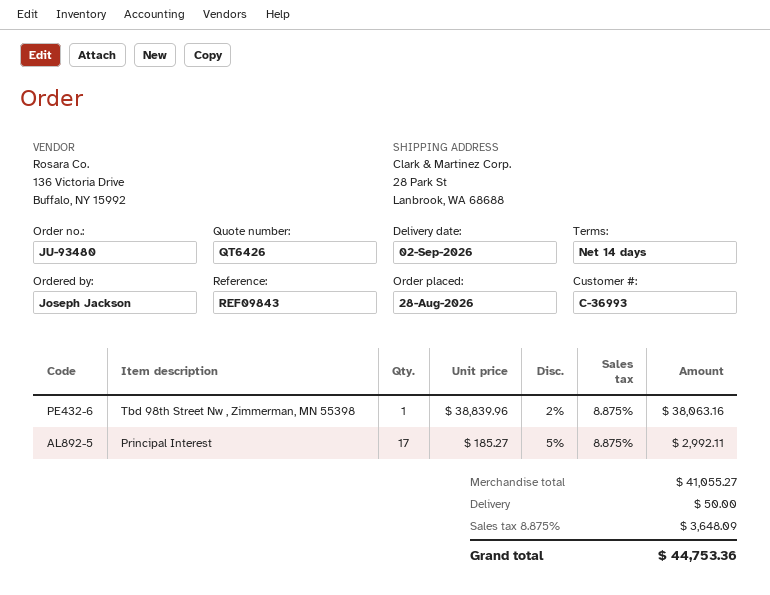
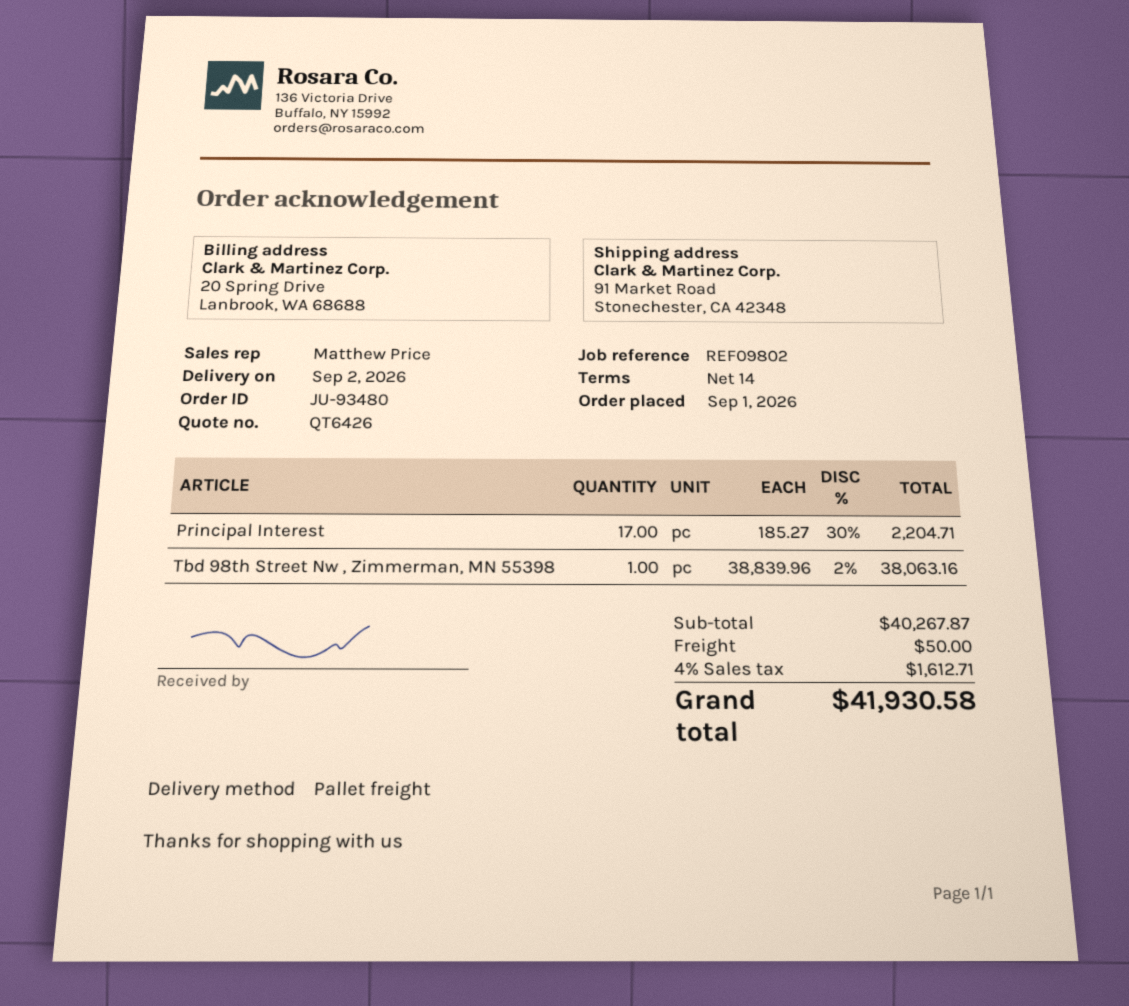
order date: 2026-08-28 -> 2026-09-01
reference: REF09843 -> REF09802
ship to: 28 Park St, Lanbrook, WA 68688 -> 91 Market Road, Stonechester, CA 42348
Principal Interest: 17 x 185.27 - 5% = 2992.11 -> 17 x 185.27 - 30% = 2204.71
subtotal: 41055.27 -> 40267.87
tax: 8.875% = 3648.09 -> 4% = 1612.71
total: 44753.36 -> 41930.58

